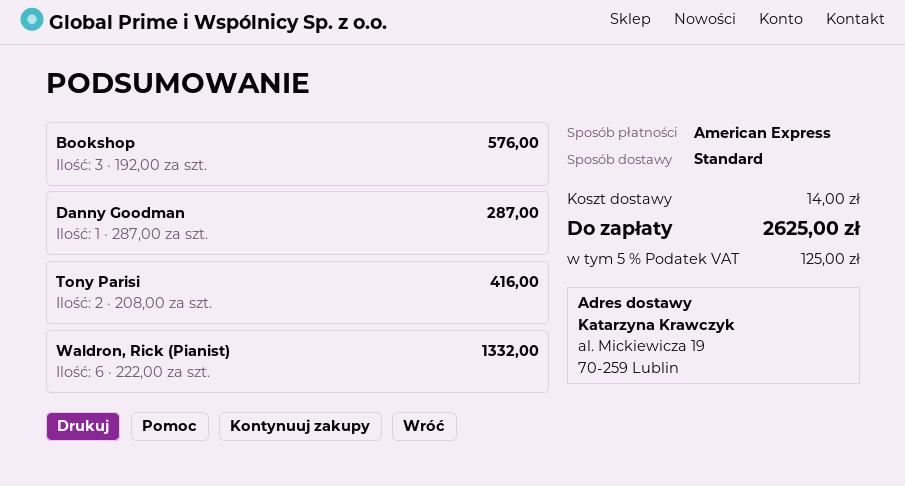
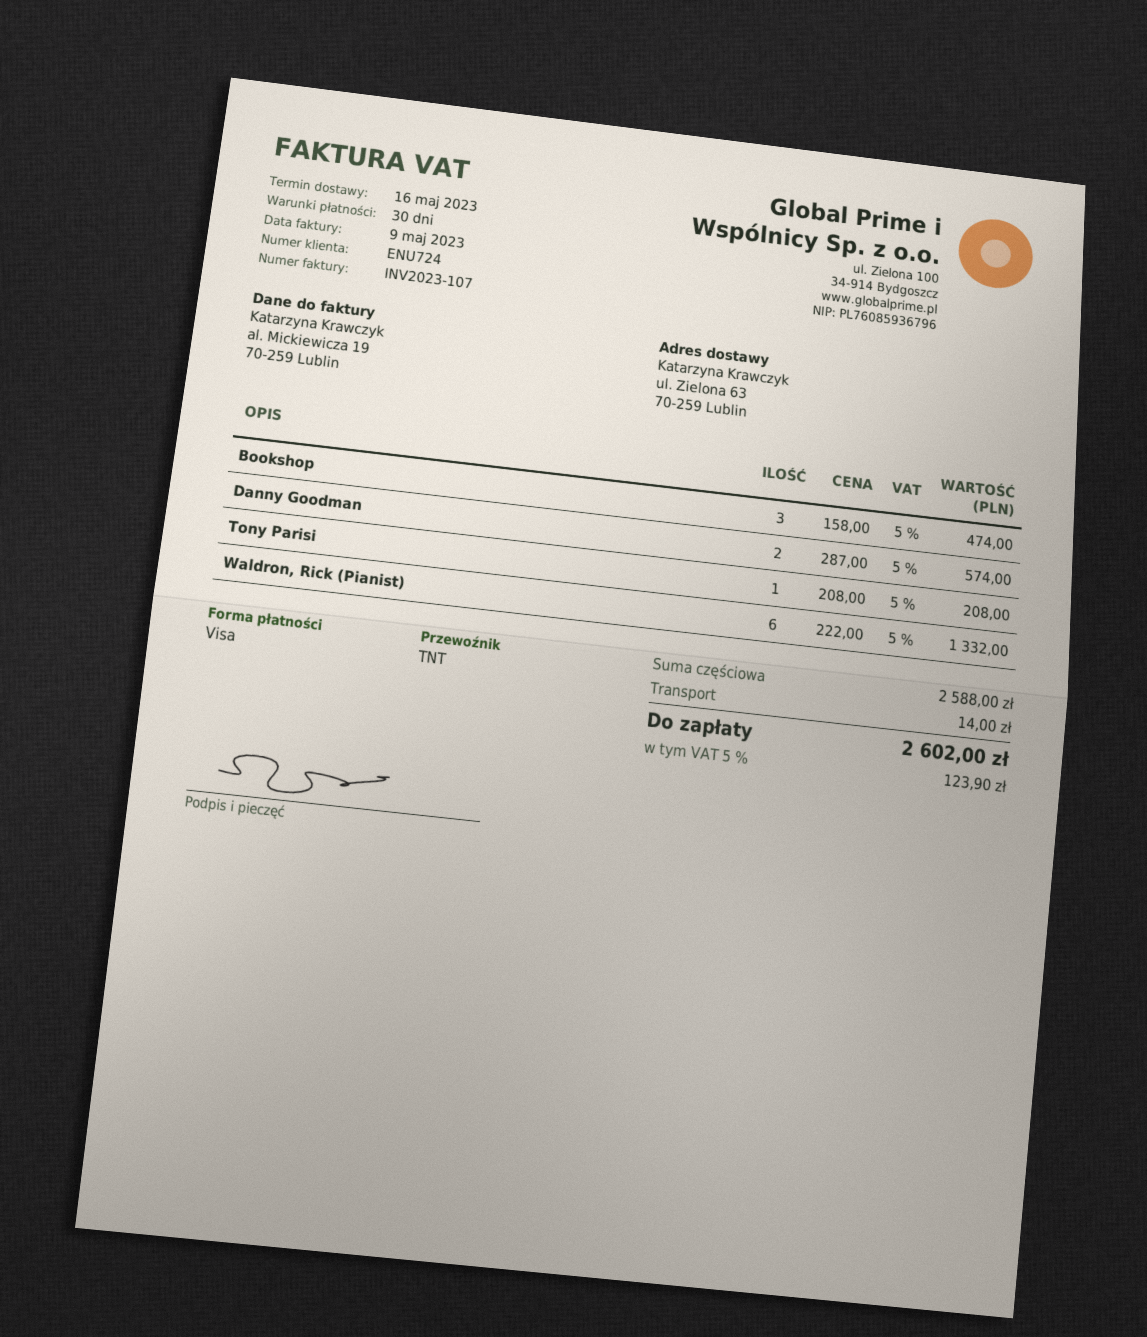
payment method: American Express -> Visa
shipping method: standard -> TNT
ship to: al. Mickiewicza 19, 70-259 Lublin -> ul. Zielona 63, 70-259 Lublin
Bookshop: 3 x 192.00 = 576.00 -> 3 x 158.00 = 474.00
Danny Goodman: 1 x 287.00 = 287.00 -> 2 x 287.00 = 574.00
Tony Parisi: 2 x 208.00 = 416.00 -> 1 x 208.00 = 208.00
tax: 5% = 125.00 -> 5% = 123.90
total: 2625.00 -> 2602.00

